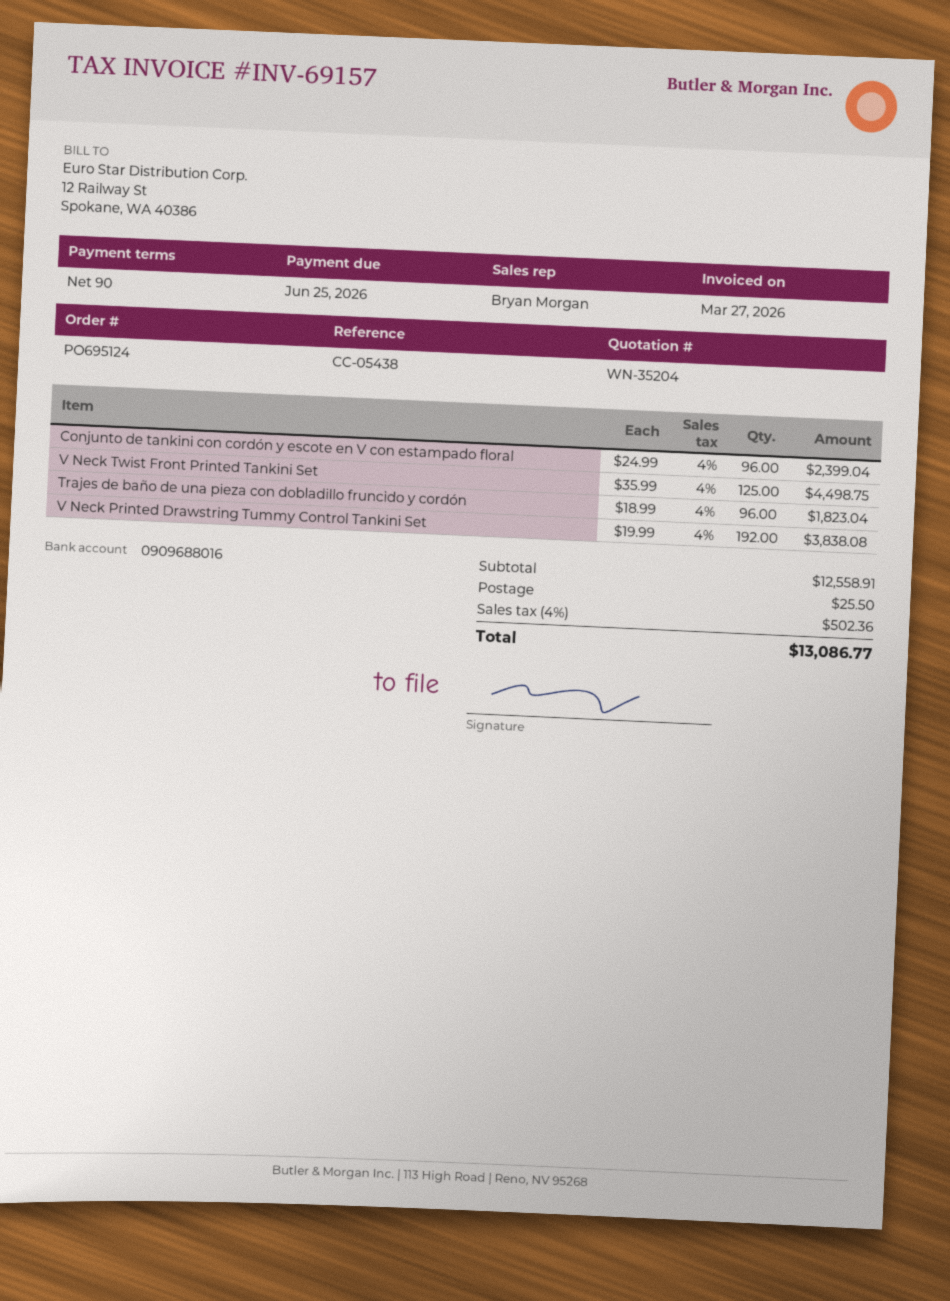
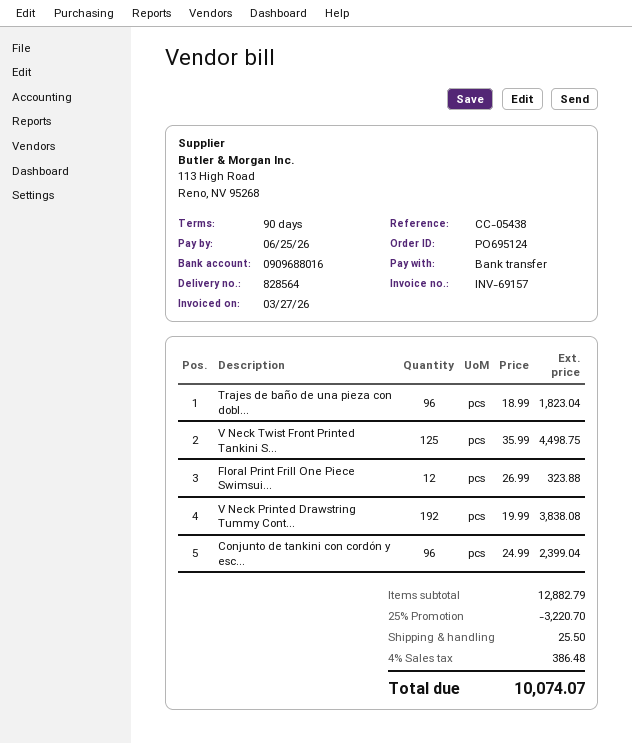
Floral Print Frill One Piece Swimsui...: none -> 12 x 26.99 = 323.88
subtotal: 12558.91 -> 12882.79
discount: none -> 25% = 3220.70
tax: 4% = 502.36 -> 4% = 386.48
total: 13086.77 -> 10074.07

